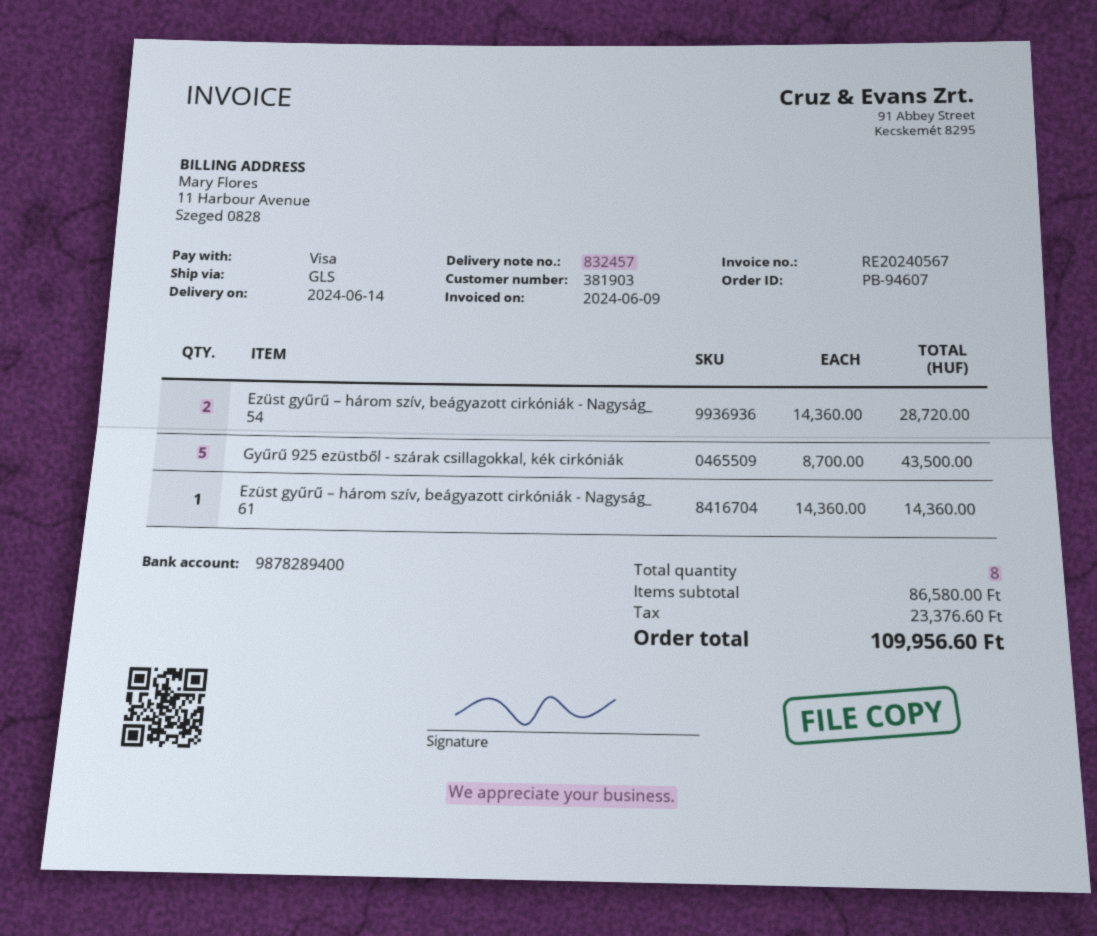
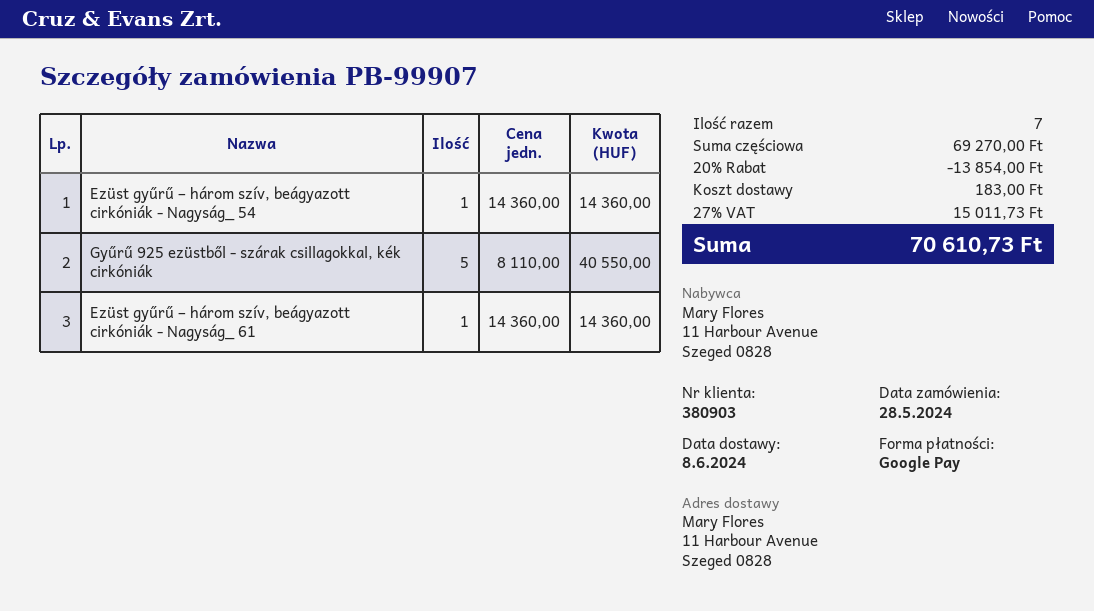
order number: PB-94607 -> PB-99907
delivery date: 2024-06-14 -> 2024-06-08
customer number: 381903 -> 380903
payment method: Visa -> Google Pay
Ezüst gyűrű – három szív, beágyazott cirkóniák - Nagyság_ 54: 2 x 14360.00 = 28720.00 -> 1 x 14360.00 = 14360.00
Gyűrű 925 ezüstből - szárak csillagokkal, kék cirkóniák: 5 x 8700.00 = 43500.00 -> 5 x 8110.00 = 40550.00
total quantity: 8 -> 7
subtotal: 86580.00 -> 69270.00
discount: none -> 20% = 13854.00
shipping: none -> 183.00
tax: 23376.60 -> 15011.73
total: 109956.60 -> 70610.73

